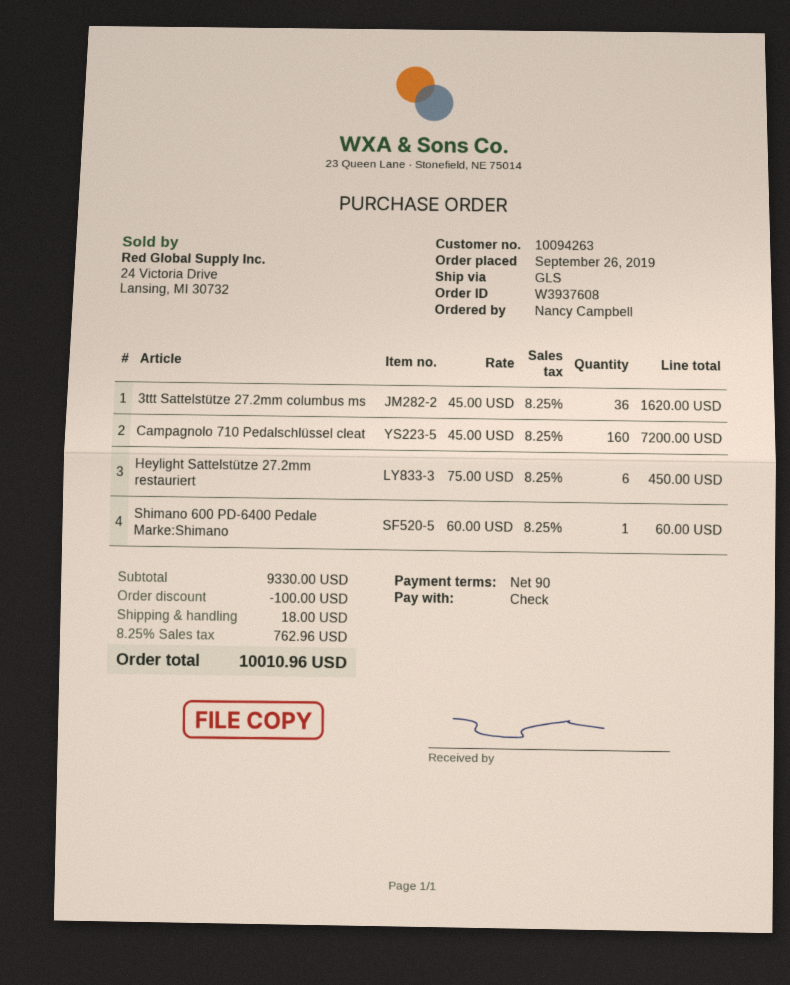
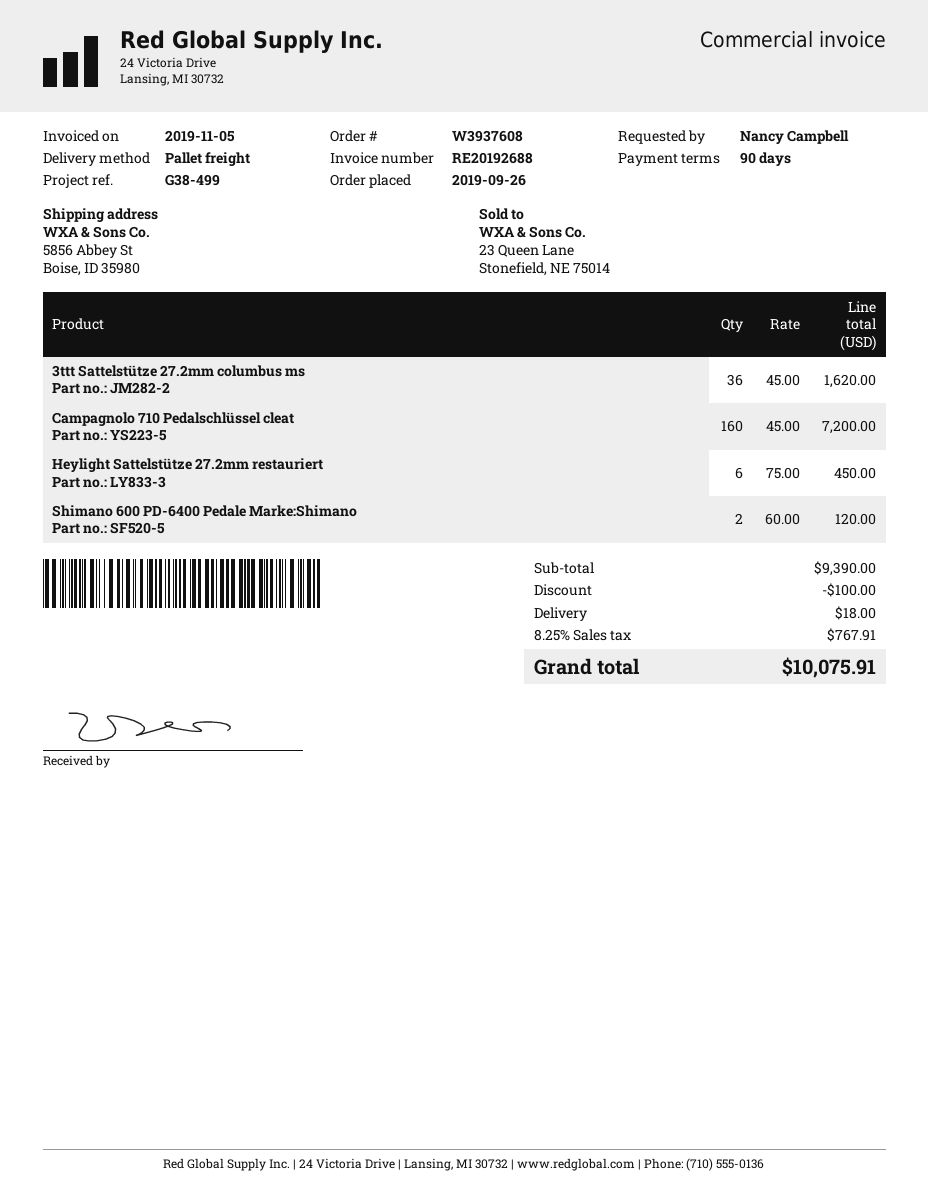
shipping method: GLS -> pallet freight
Shimano 600 PD-6400 Pedale Marke:Shimano: 1 x 60.00 = 60.00 -> 2 x 60.00 = 120.00
subtotal: 9330.00 -> 9390.00
tax: 8.25% = 762.96 -> 8.25% = 767.91
total: 10010.96 -> 10075.91

